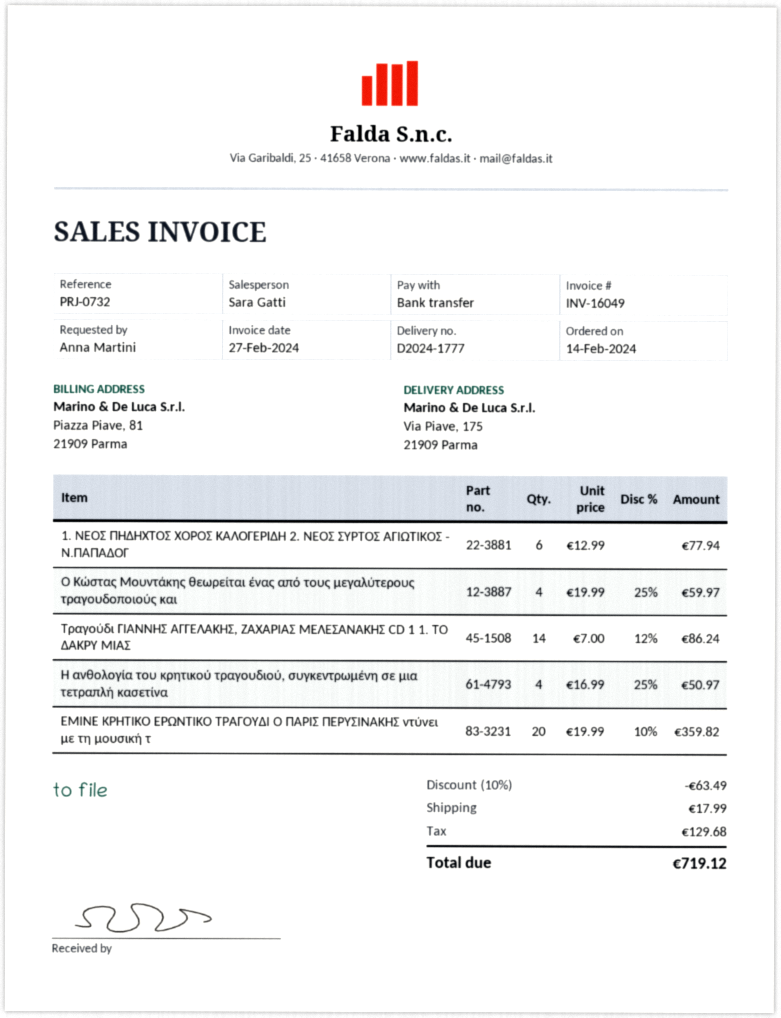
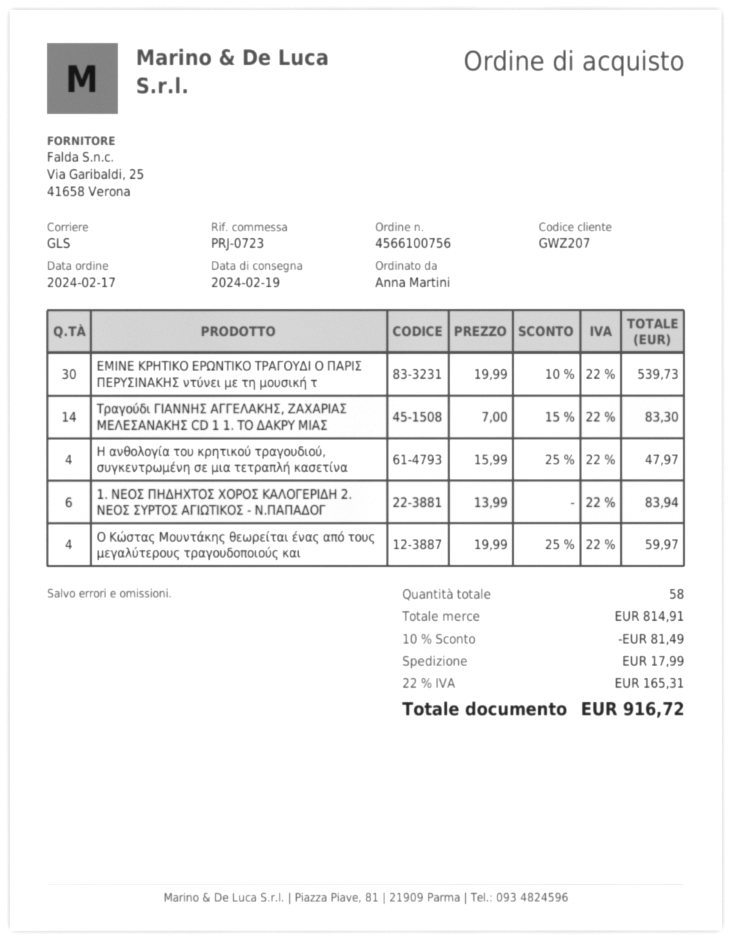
order date: 2024-02-14 -> 2024-02-17
reference: PRJ-0732 -> PRJ-0723
1. ΝΕΟΣ ΠΗΔΗΧΤΟΣ ΧΟΡΟΣ ΚΑΛΟΓΕΡΙΔΗ 2. ΝΕΟΣ ΣΥΡΤΟΣ ΑΓΙΩΤΙΚΟΣ - Ν.ΠΑΠΑΔΟΓ: 6 x 12.99 = 77.94 -> 6 x 13.99 = 83.94
Τραγούδι ΓΙΑΝΝΗΣ ΑΓΓΕΛΑΚΗΣ, ΖΑΧΑΡΙΑΣ ΜΕΛΕΣΑΝΑΚΗΣ CD 1 1. TO ΔΑΚΡΥ ΜΙΑΣ: 14 x 7.00 - 12% = 86.24 -> 14 x 7.00 - 15% = 83.30
Η ανθολογία του κρητικού τραγουδιού, συγκεντρωμένη σε μια τετραπλή κασετίνα: 4 x 16.99 - 25% = 50.97 -> 4 x 15.99 - 25% = 47.97
ΕΜΙΝΕ ΚΡΗΤΙΚΟ ΕΡΩΝΤΙΚΟ ΤΡΑΓΟΥΔΙ Ο ΠΑΡΙΣ ΠΕΡΥΣΙΝΑΚΗΣ ντύνει με τη μουσική τ: 20 x 19.99 - 10% = 359.82 -> 30 x 19.99 - 10% = 539.73
discount: 10% = 63.49 -> 10% = 81.49
tax: 129.68 -> 165.31
total: 719.12 -> 916.72

